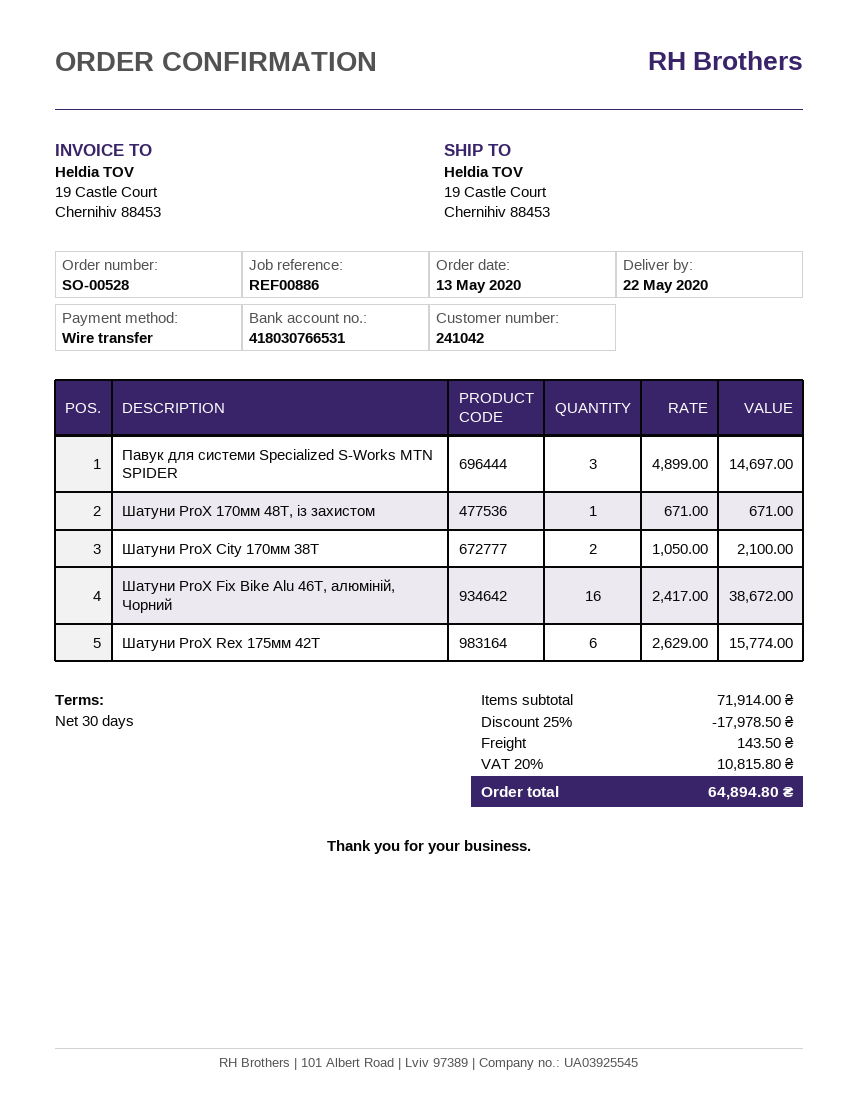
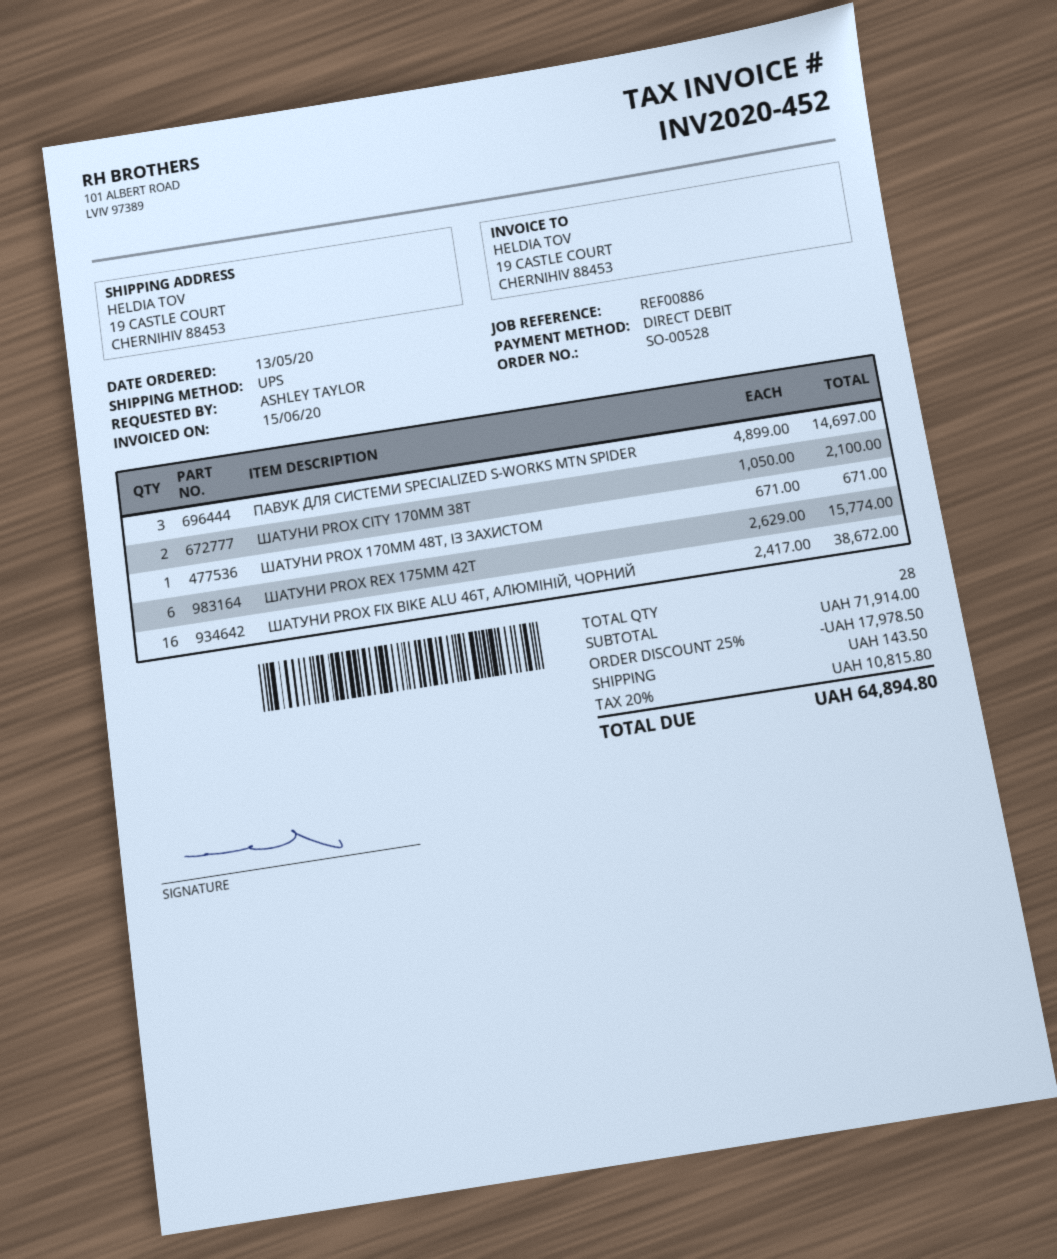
payment method: bank transfer -> direct debit

